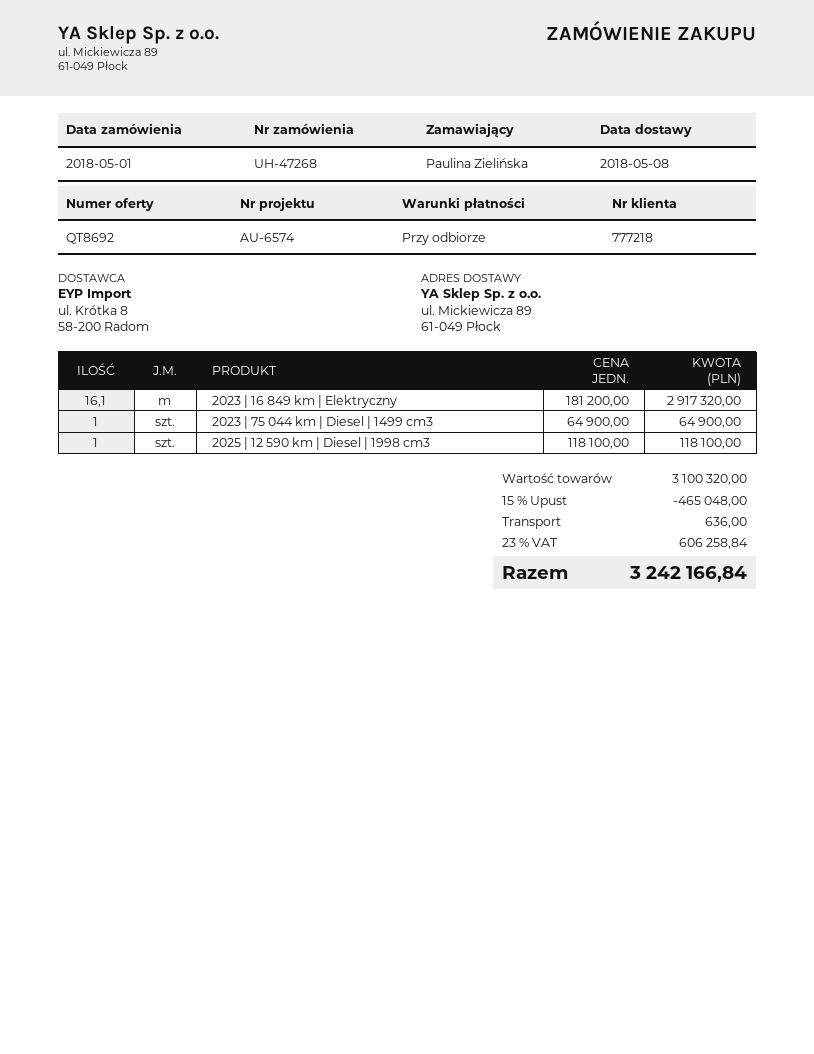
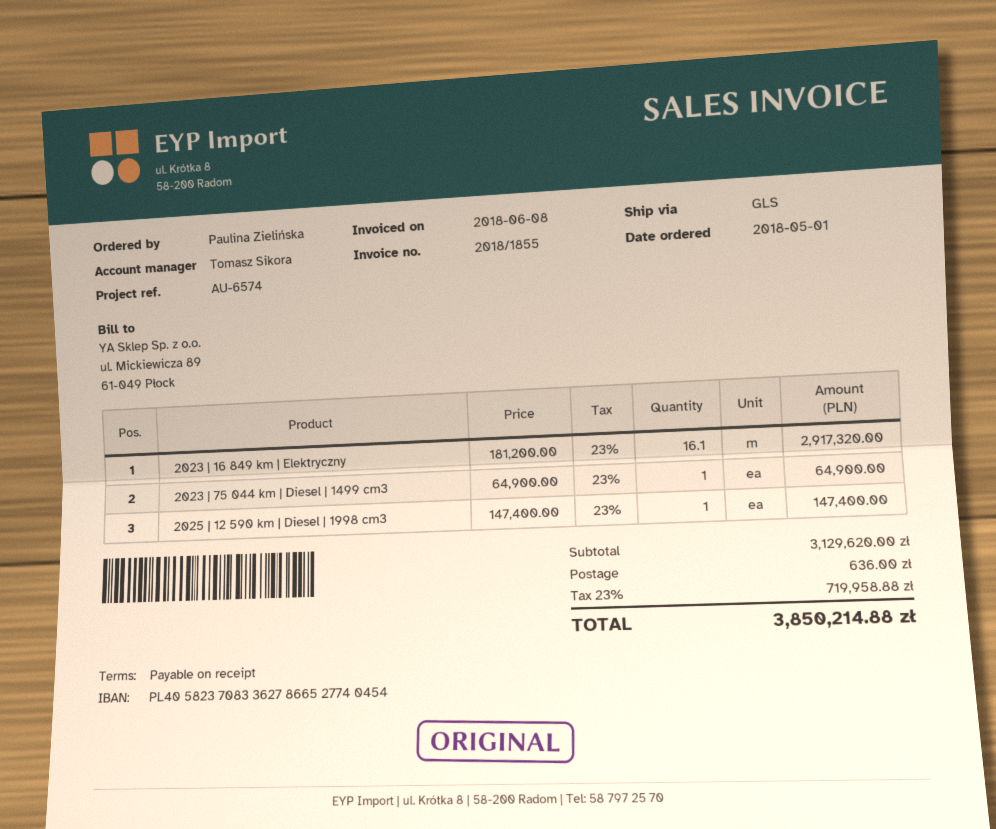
2025 | 12 590 km | Diesel | 1998 cm3: 1 x 118100.00 = 118100.00 -> 1 x 147400.00 = 147400.00
subtotal: 3100320.00 -> 3129620.00
discount: 15% = 465048.00 -> none
tax: 23% = 606258.84 -> 23% = 719958.88
total: 3242166.84 -> 3850214.88

